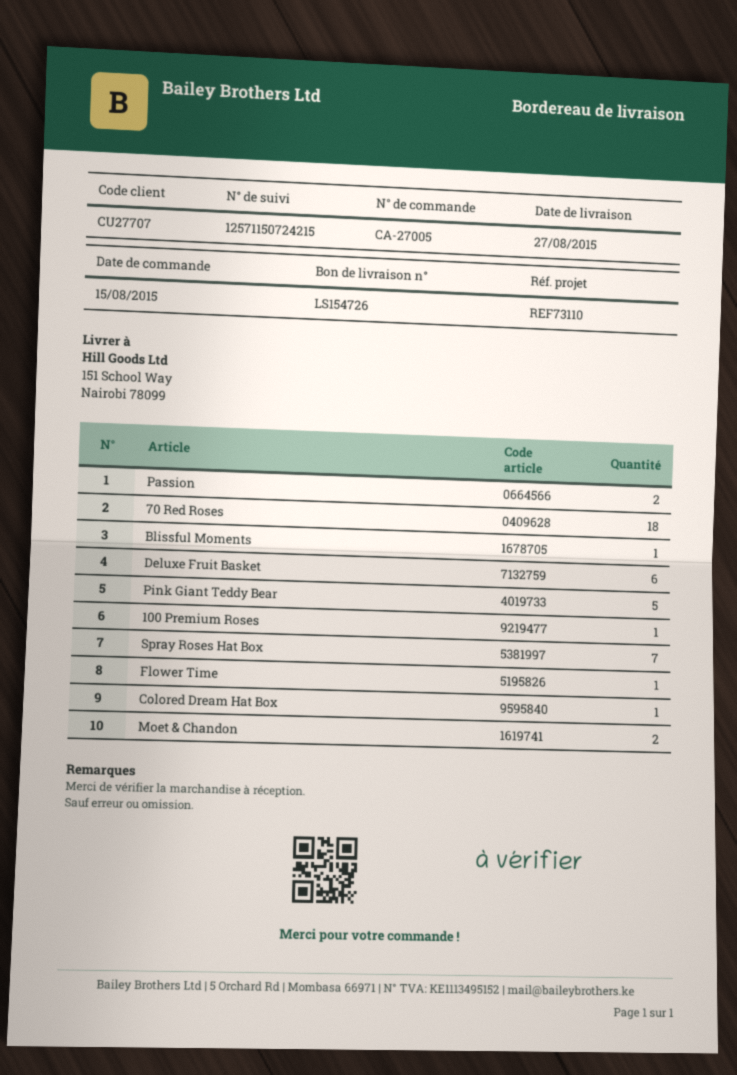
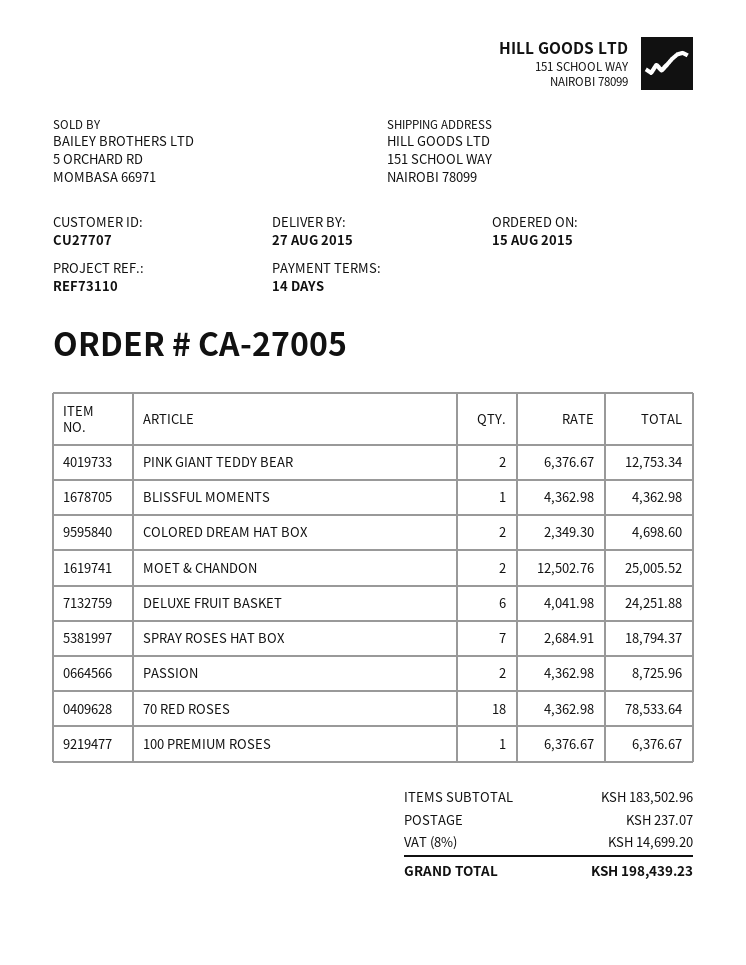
Pink Giant Teddy Bear: 5 -> 2
Flower Time: 1 -> none
Colored Dream Hat Box: 1 -> 2

